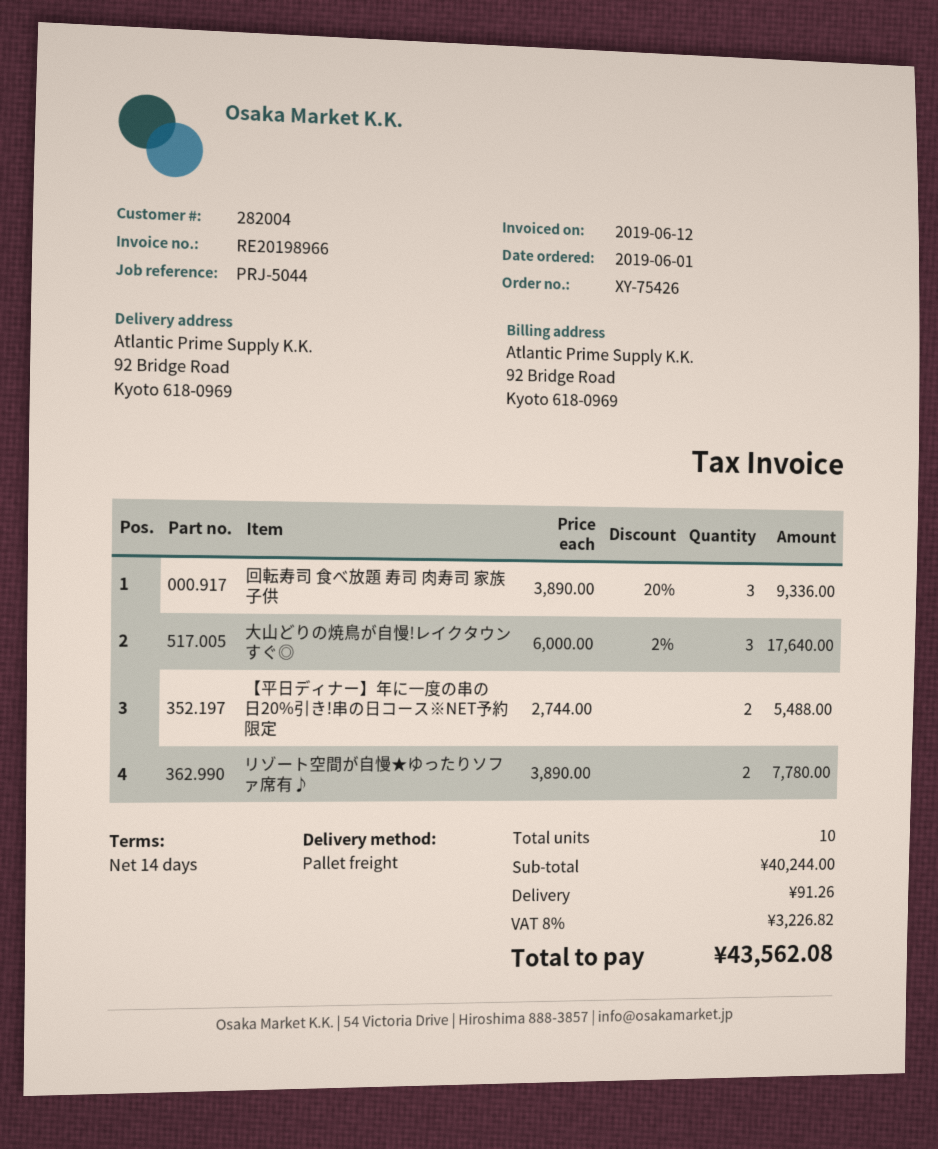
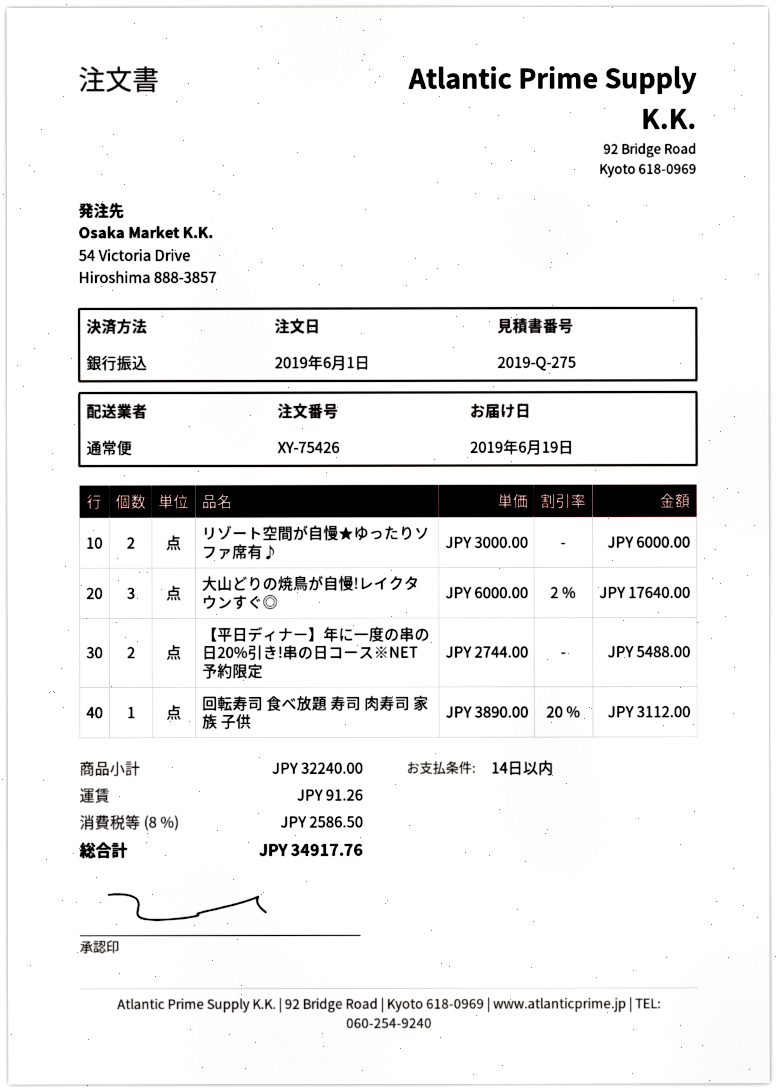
shipping method: pallet freight -> standard
回転寿司 食べ放題 寿司 肉寿司 家族 子供: 3 x 3890.00 - 20% = 9336.00 -> 1 x 3890.00 - 20% = 3112.00
リゾート空間が自慢★ゆったりソファ席有♪: 2 x 3890.00 = 7780.00 -> 2 x 3000.00 = 6000.00
subtotal: 40244.00 -> 32240.00
tax: 8% = 3226.82 -> 8% = 2586.50
total: 43562.08 -> 34917.76

